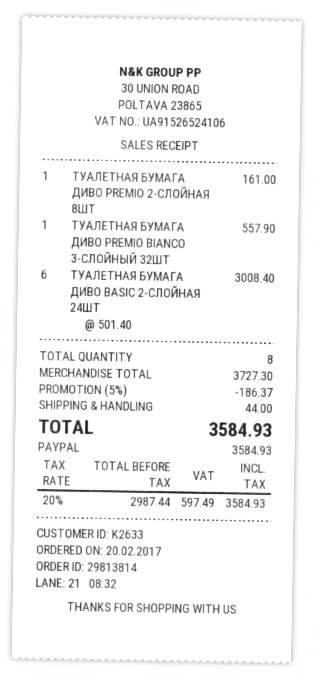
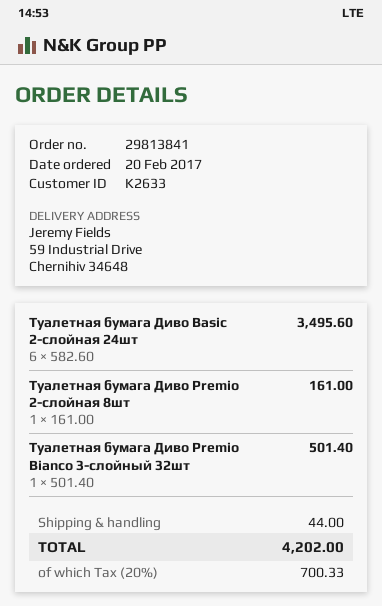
order number: 29813814 -> 29813841
ТУАЛЕТНАЯ БУМАГА ДИВО PREMIO BIANCO 3-СЛОЙНЫЙ 32ШТ: 1 x 557.90 = 557.90 -> 1 x 501.40 = 501.40
ТУАЛЕТНАЯ БУМАГА ДИВО BASIC 2-СЛОЙНАЯ 24ШТ: 6 x 501.40 = 3008.40 -> 6 x 582.60 = 3495.60
discount: 5% = 186.37 -> none
tax: 20% = 597.49 -> 20% = 700.33
total: 3584.93 -> 4202.00

